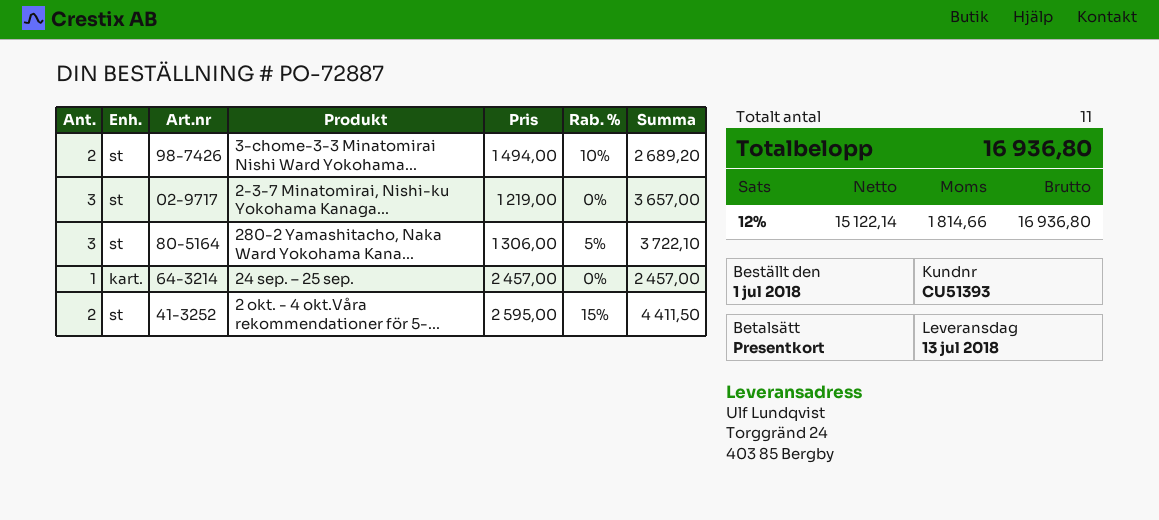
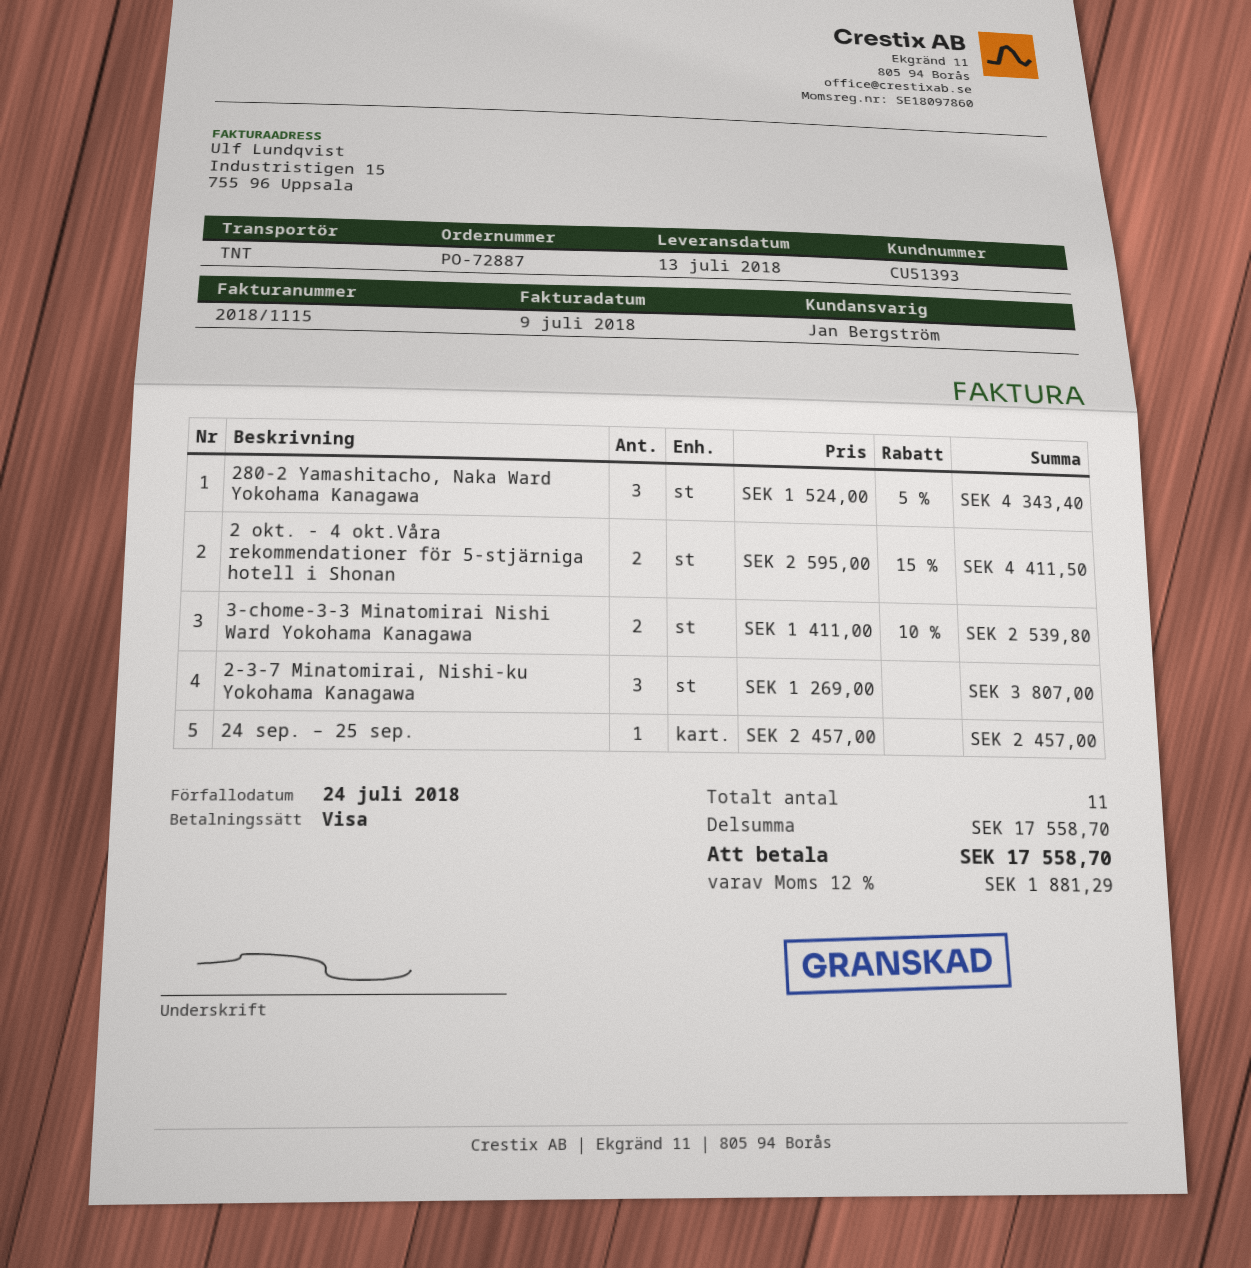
payment method: gift card -> Visa
3-chome-3-3 Minatomirai Nishi Ward Yokohama...: 2 x 1494.00 - 10% = 2689.20 -> 2 x 1411.00 - 10% = 2539.80
2-3-7 Minatomirai, Nishi-ku Yokohama Kanaga...: 3 x 1219.00 = 3657.00 -> 3 x 1269.00 = 3807.00
280-2 Yamashitacho, Naka Ward Yokohama Kana...: 3 x 1306.00 - 5% = 3722.10 -> 3 x 1524.00 - 5% = 4343.40
tax: 12% = 1814.66 -> 12% = 1881.29
total: 16936.80 -> 17558.70

